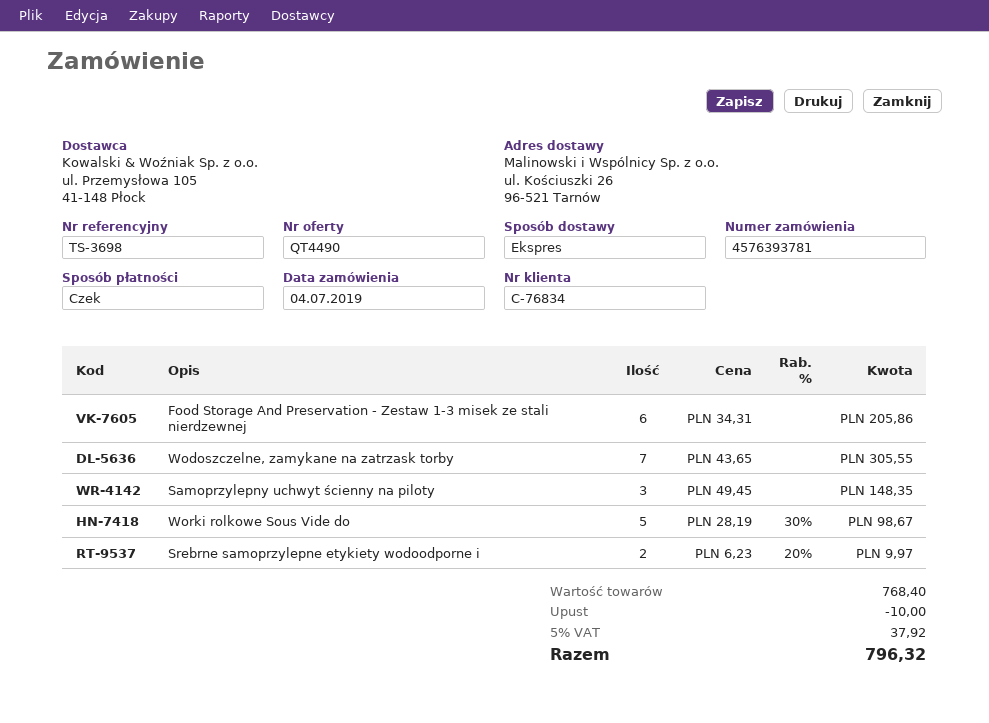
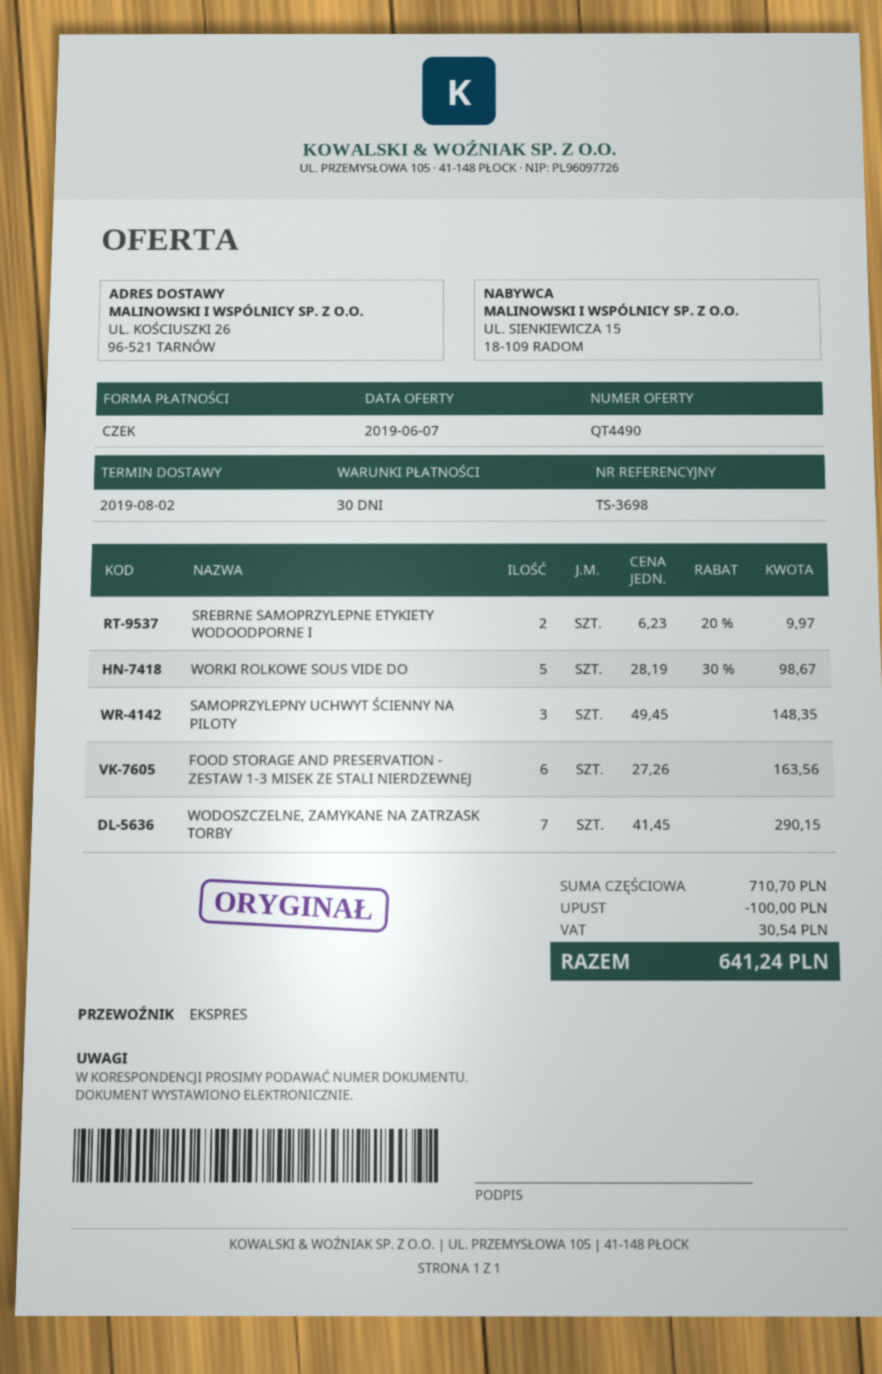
Food Storage And Preservation - Zestaw 1-3 misek ze stali nierdzewnej: 6 x 34.31 = 205.86 -> 6 x 27.26 = 163.56
Wodoszczelne, zamykane na zatrzask torby: 7 x 43.65 = 305.55 -> 7 x 41.45 = 290.15
subtotal: 768.40 -> 710.70
discount: 10.00 -> 100.00
tax: 37.92 -> 30.54
total: 796.32 -> 641.24

